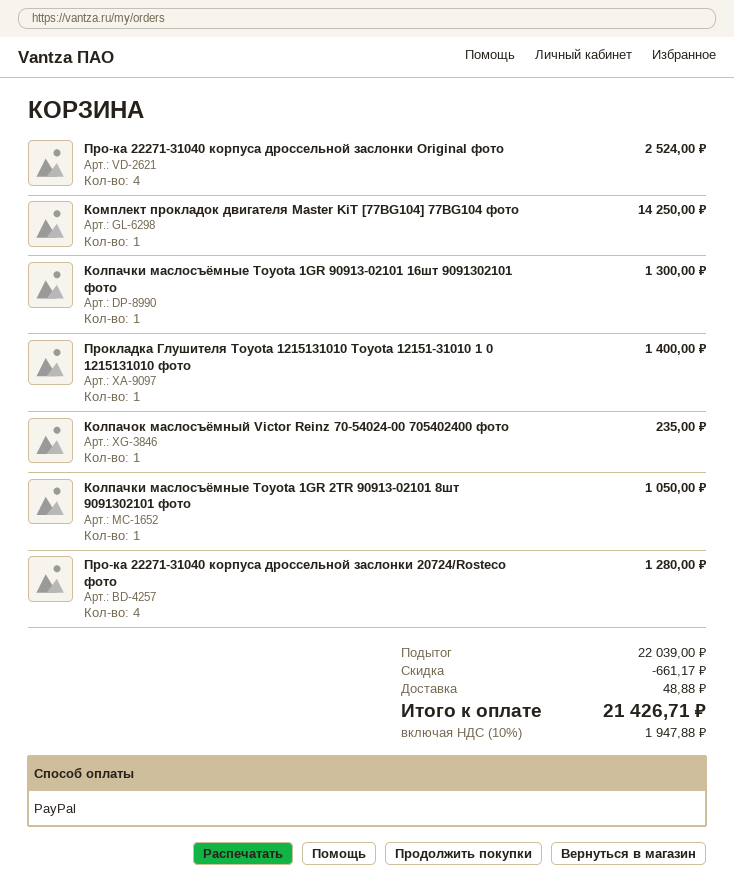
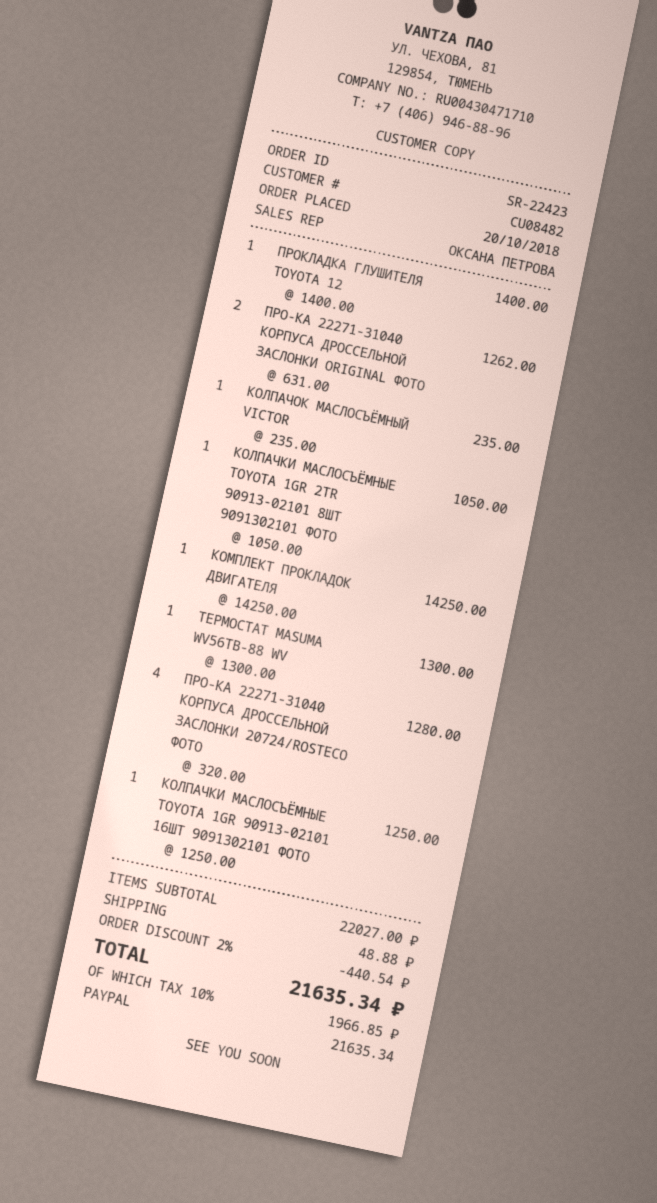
Про-ка 22271-31040 корпуса дроссельной заслонки Original фото: 4 for 2524.00 -> 2 for 1262.00
Колпачки маслосъёмные Toyota 1GR 90913-02101 16шт 9091302101 фото: 1 for 1300.00 -> 1 for 1250.00
ТЕРМОСТАТ MASUMA WV56TB-88 WV: none -> 1 for 1300.00
subtotal: 22039.00 -> 22027.00
discount: 661.17 -> 440.54
tax: 10% = 1947.88 -> 10% = 1966.85
total: 21426.71 -> 21635.34

